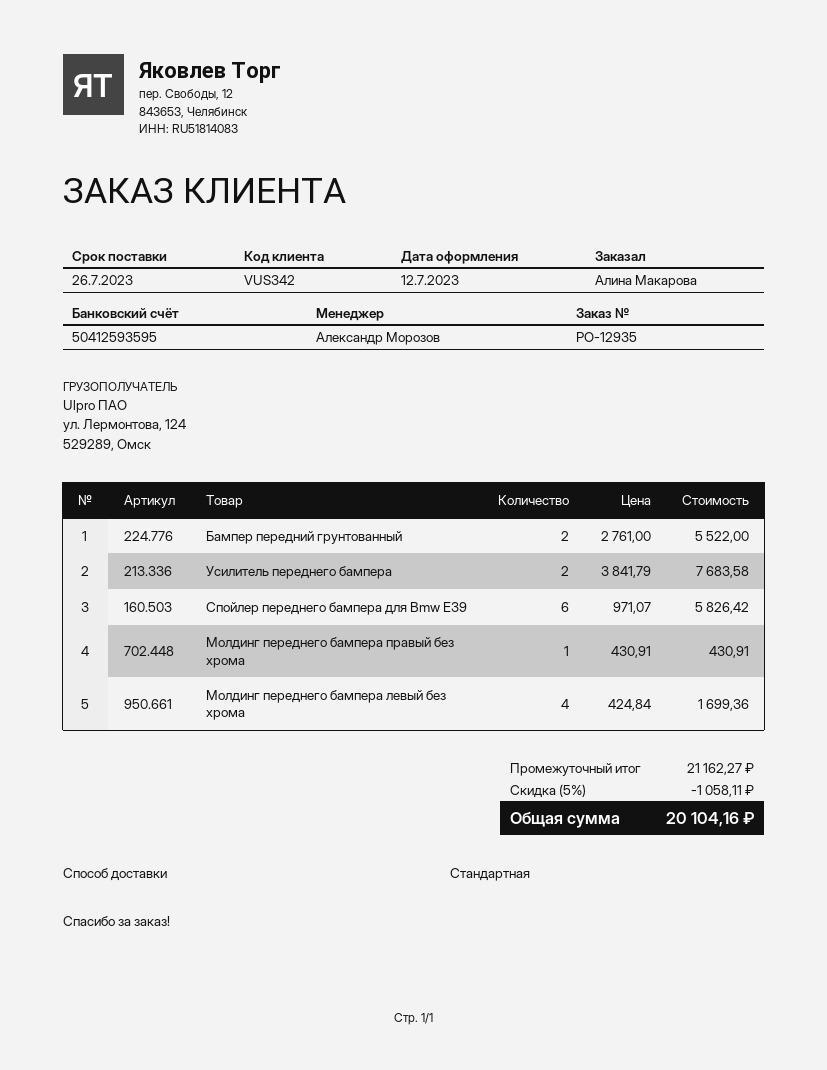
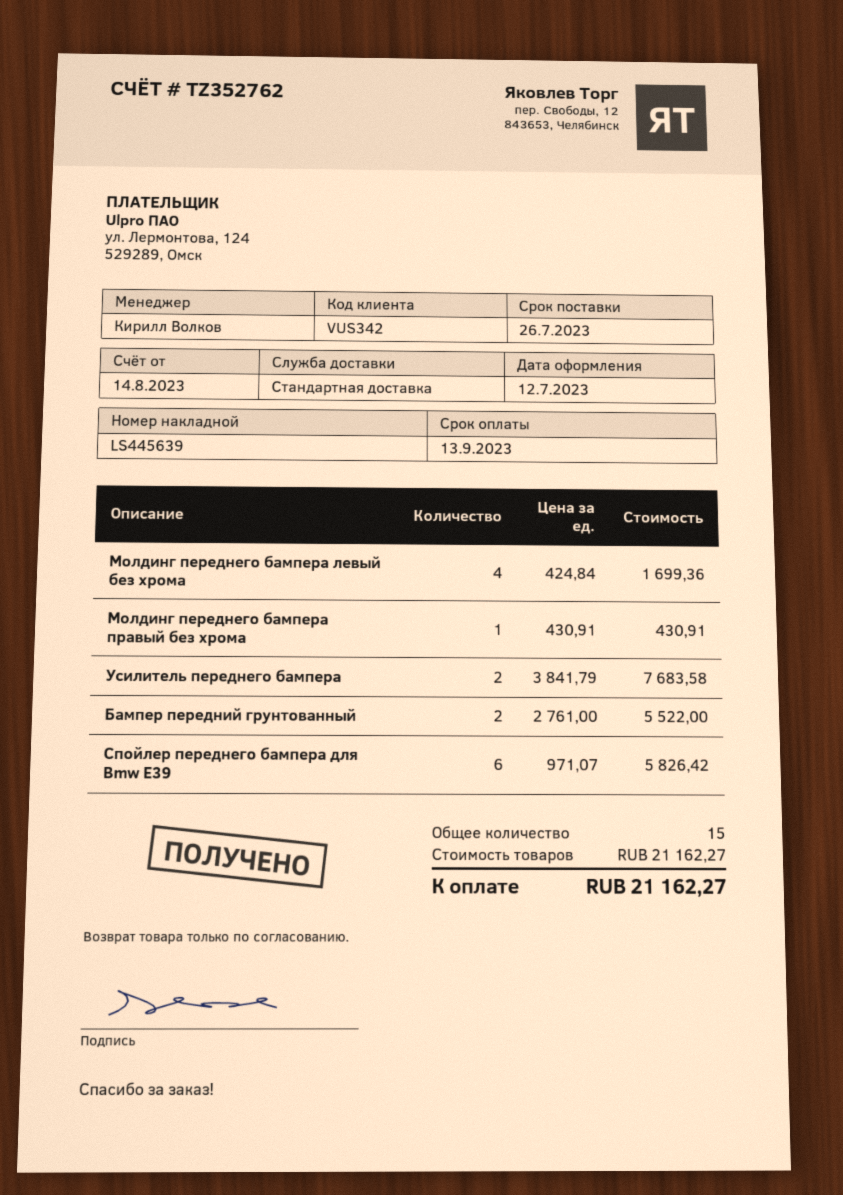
sales rep: Александр Морозов -> Кирилл Волков
discount: 5% = 1058.11 -> none
total: 20104.16 -> 21162.27

